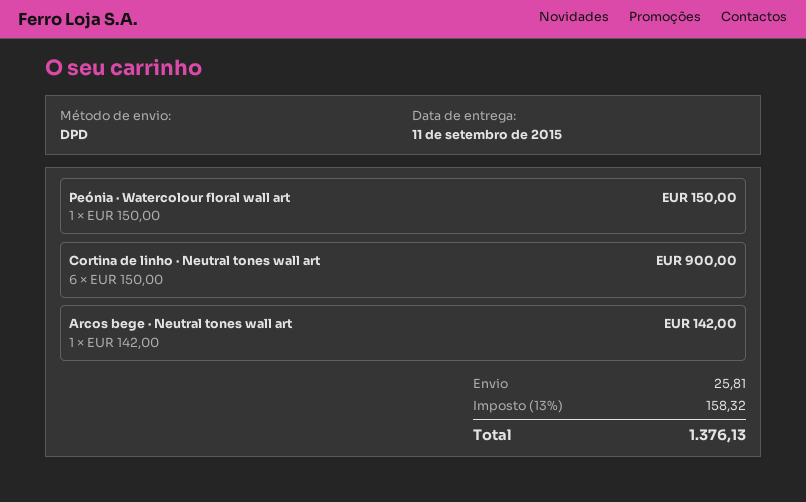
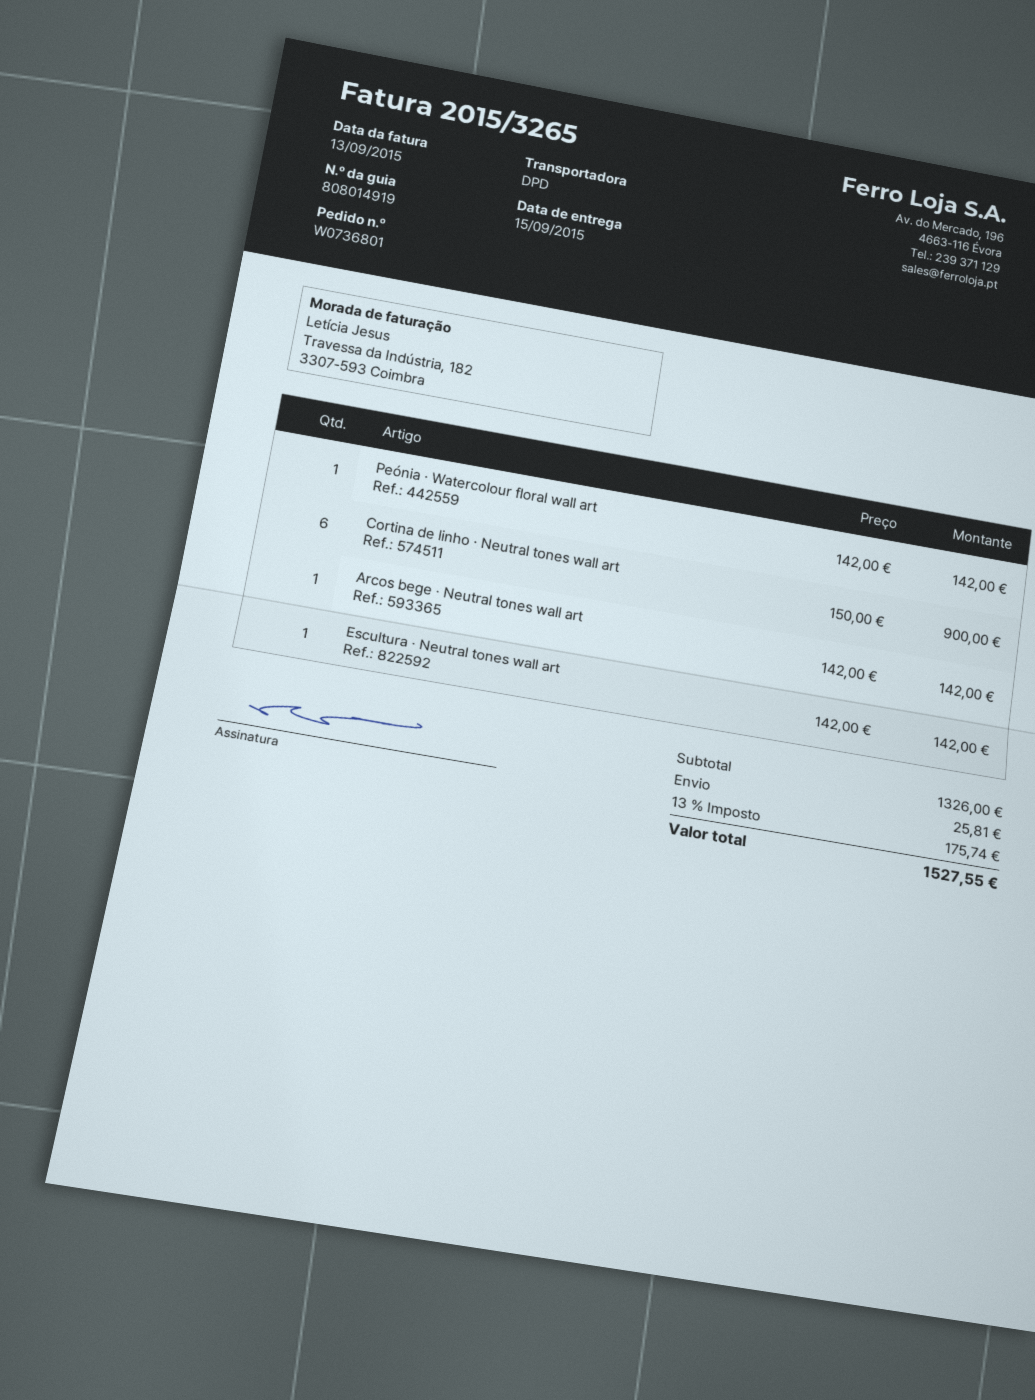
delivery date: 2015-09-11 -> 2015-09-15
Peónia · Watercolour floral wall art: 1 x 150.00 = 150.00 -> 1 x 142.00 = 142.00
Escultura · Neutral tones wall art: none -> 1 x 142.00 = 142.00
tax: 13% = 158.32 -> 13% = 175.74
total: 1376.13 -> 1527.55

